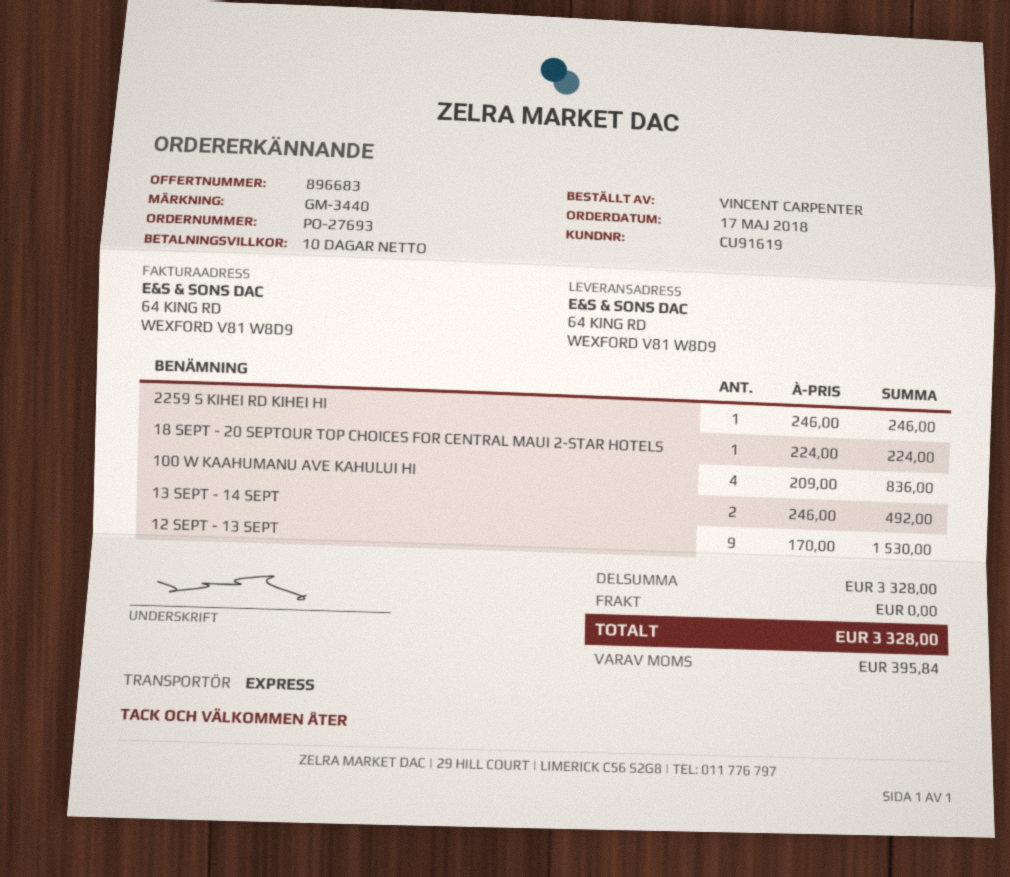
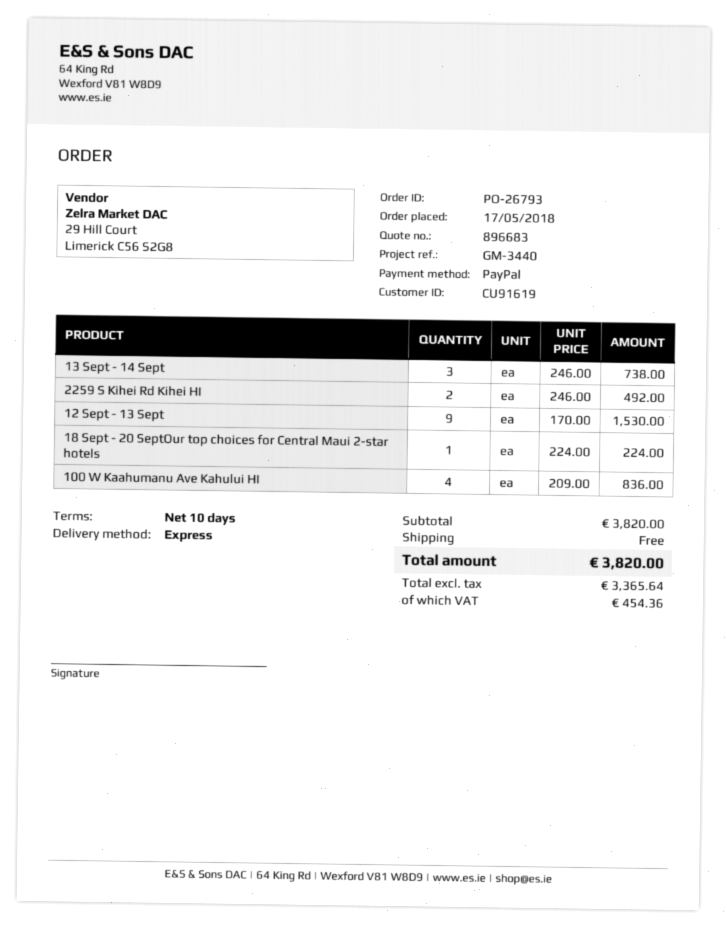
order number: PO-27693 -> PO-26793
2259 S KIHEI RD KIHEI HI: 1 x 246.00 = 246.00 -> 2 x 246.00 = 492.00
13 SEPT - 14 SEPT: 2 x 246.00 = 492.00 -> 3 x 246.00 = 738.00
subtotal: 3328.00 -> 3820.00
tax: 395.84 -> 454.36
total: 3328.00 -> 3820.00

